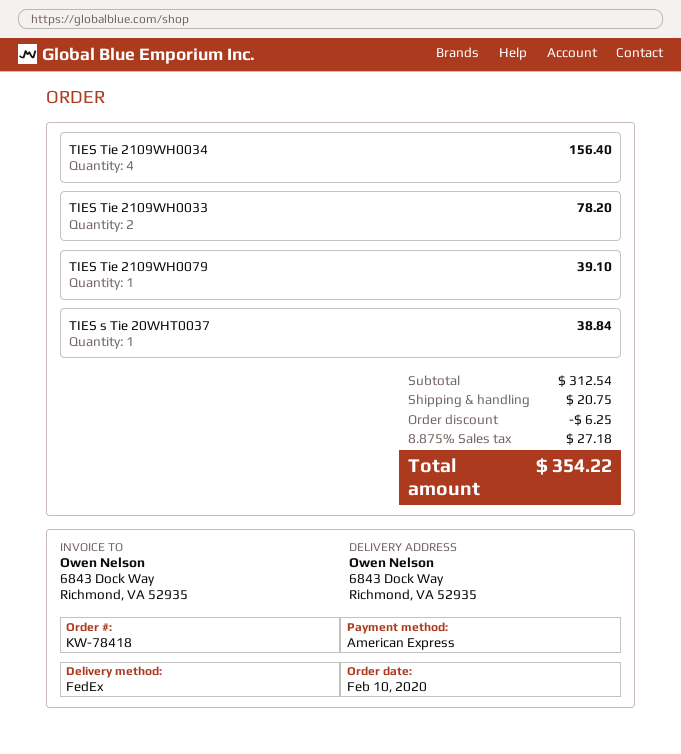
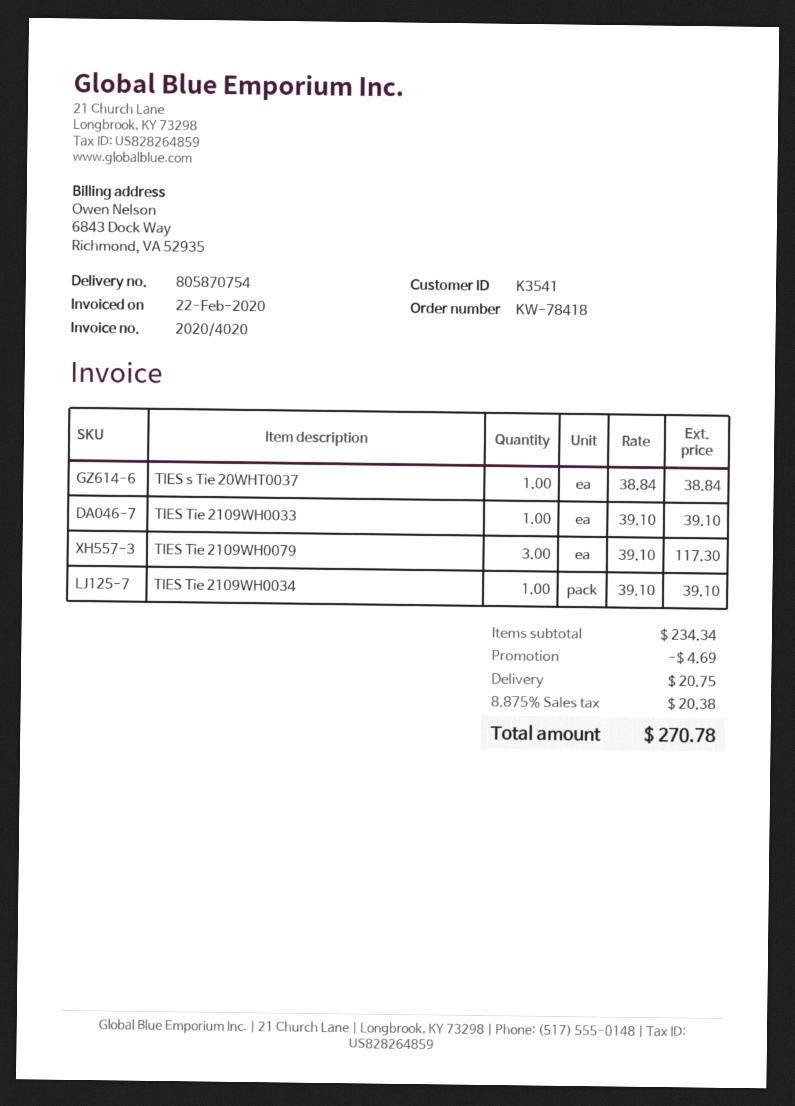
TIES Tie 2109WH0034: 4 for 156.40 -> 1 for 39.10
TIES Tie 2109WH0033: 2 for 78.20 -> 1 for 39.10
TIES Tie 2109WH0079: 1 for 39.10 -> 3 for 117.30
subtotal: 312.54 -> 234.34
discount: 6.25 -> 4.69
tax: 8.875% = 27.18 -> 8.875% = 20.38
total: 354.22 -> 270.78

